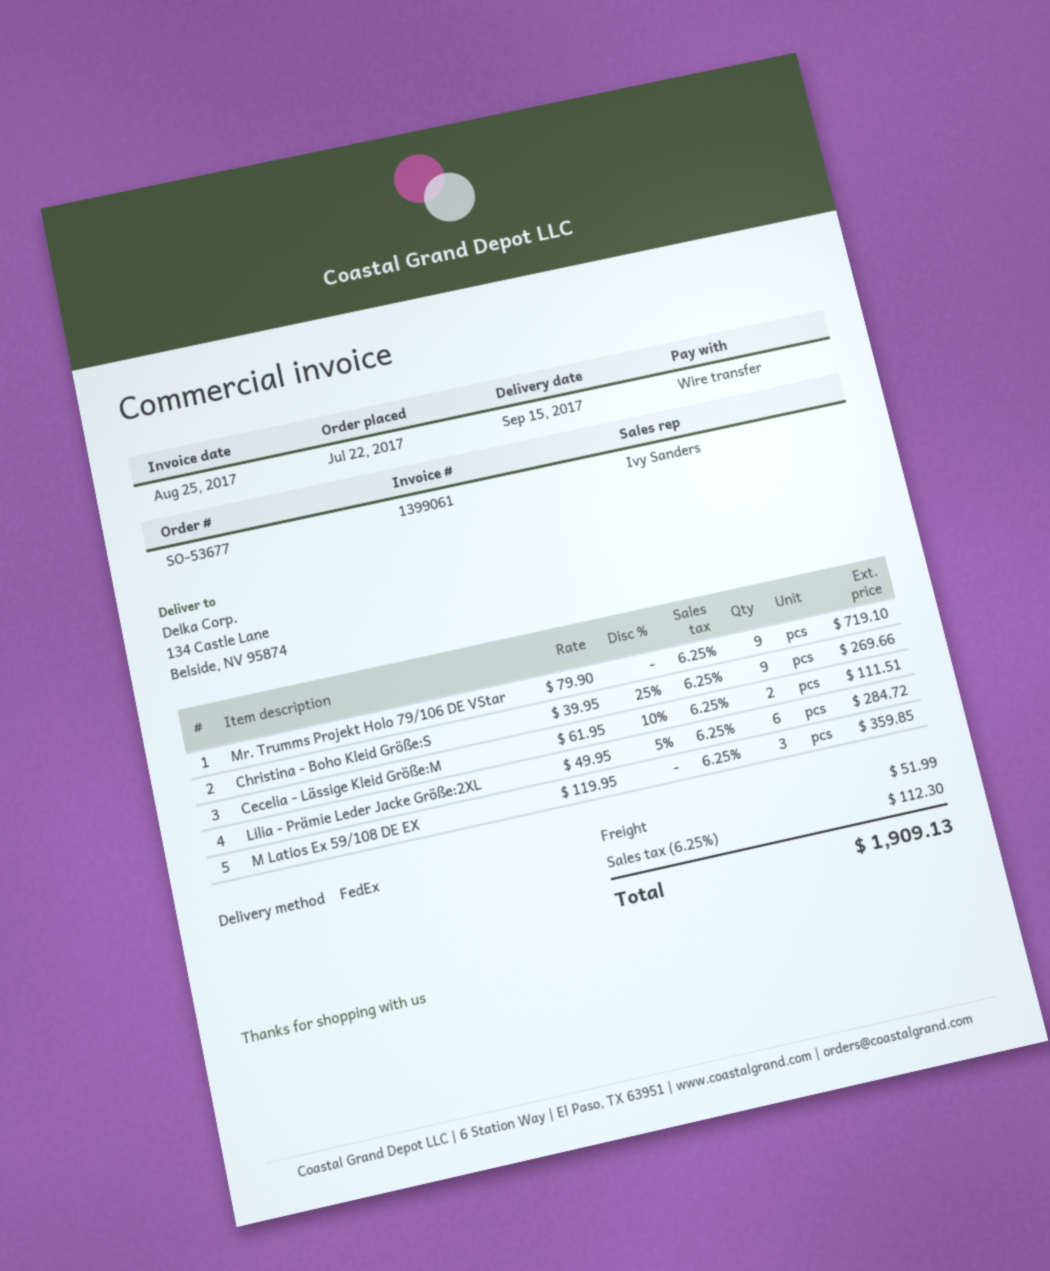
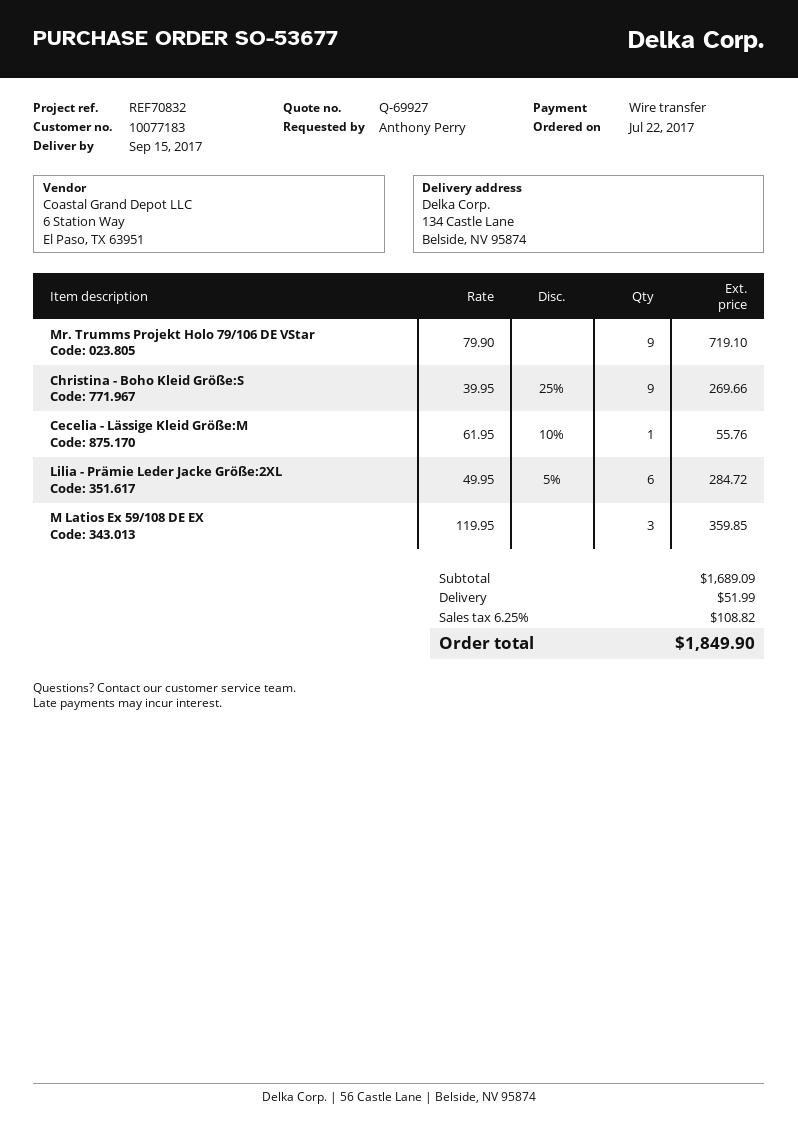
Cecelia - Lässige Kleid Größe:M: 2 x 61.95 - 10% = 111.51 -> 1 x 61.95 - 10% = 55.76
tax: 6.25% = 112.30 -> 6.25% = 108.82
total: 1909.13 -> 1849.90

